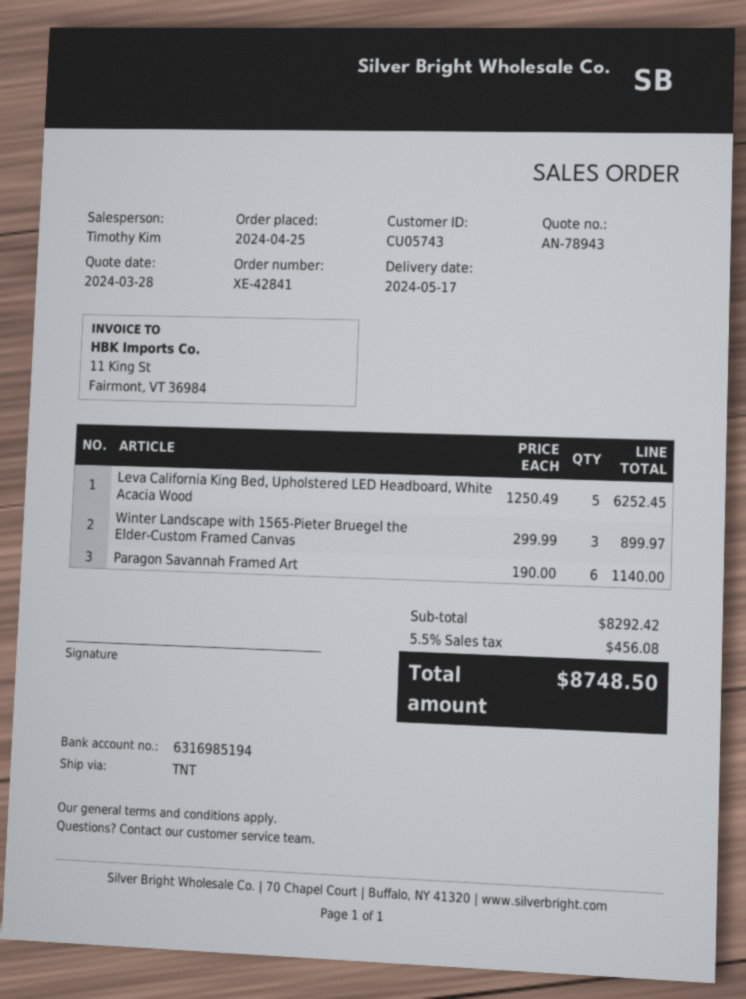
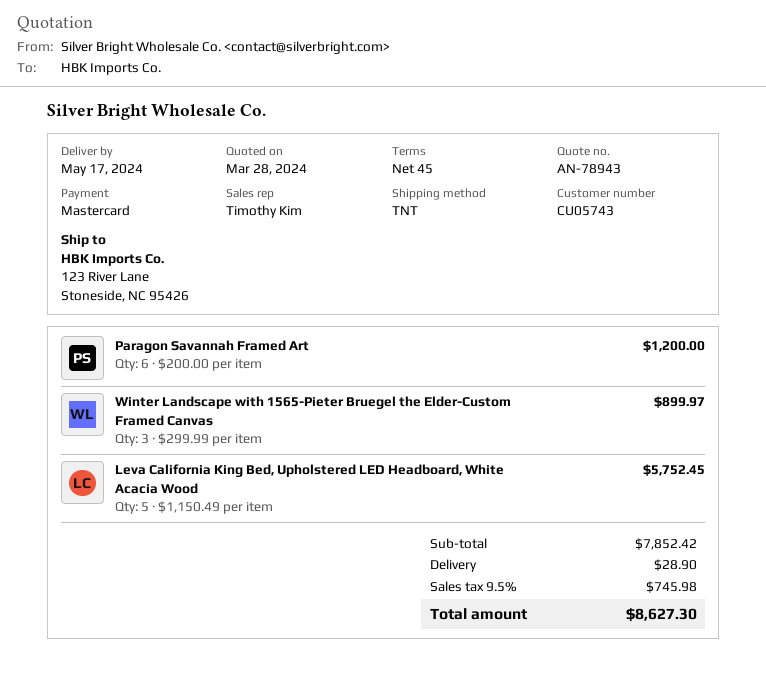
Leva California King Bed, Upholstered LED Headboard, White Acacia Wood: 5 x 1250.49 = 6252.45 -> 5 x 1150.49 = 5752.45
Paragon Savannah Framed Art: 6 x 190.00 = 1140.00 -> 6 x 200.00 = 1200.00
subtotal: 8292.42 -> 7852.42
shipping: none -> 28.90
tax: 5.5% = 456.08 -> 9.5% = 745.98
total: 8748.50 -> 8627.30

